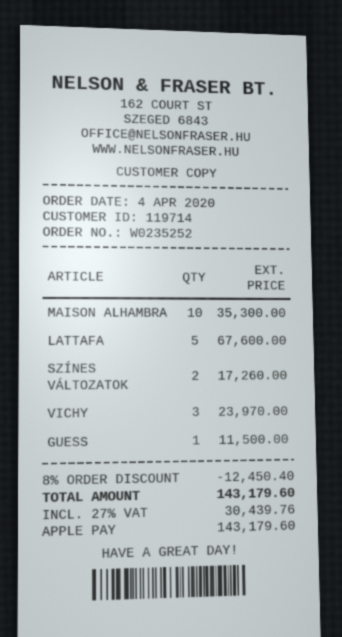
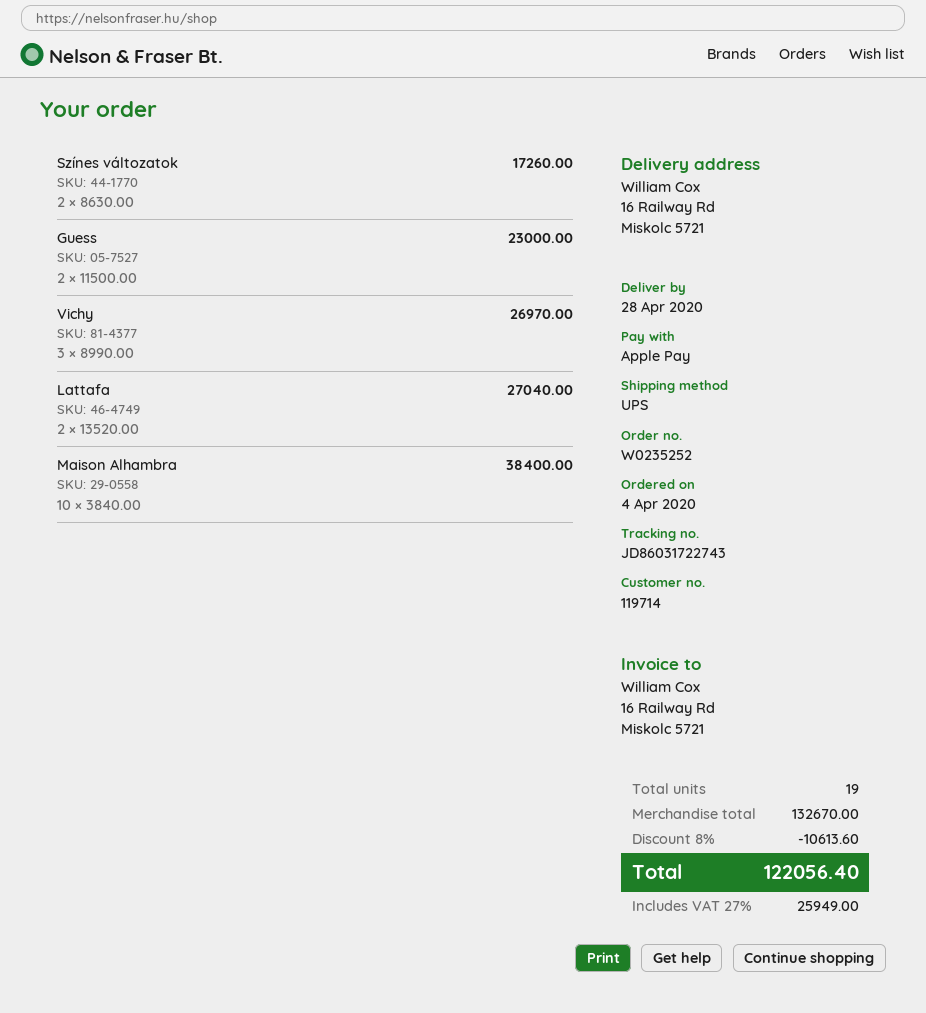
MAISON ALHAMBRA: 10 for 35300.00 -> 10 for 38400.00
LATTAFA: 5 for 67600.00 -> 2 for 27040.00
VICHY: 3 for 23970.00 -> 3 for 26970.00
GUESS: 1 for 11500.00 -> 2 for 23000.00
discount: 8% = 12450.40 -> 8% = 10613.60
tax: 27% = 30439.76 -> 27% = 25949.00
total: 143179.60 -> 122056.40

